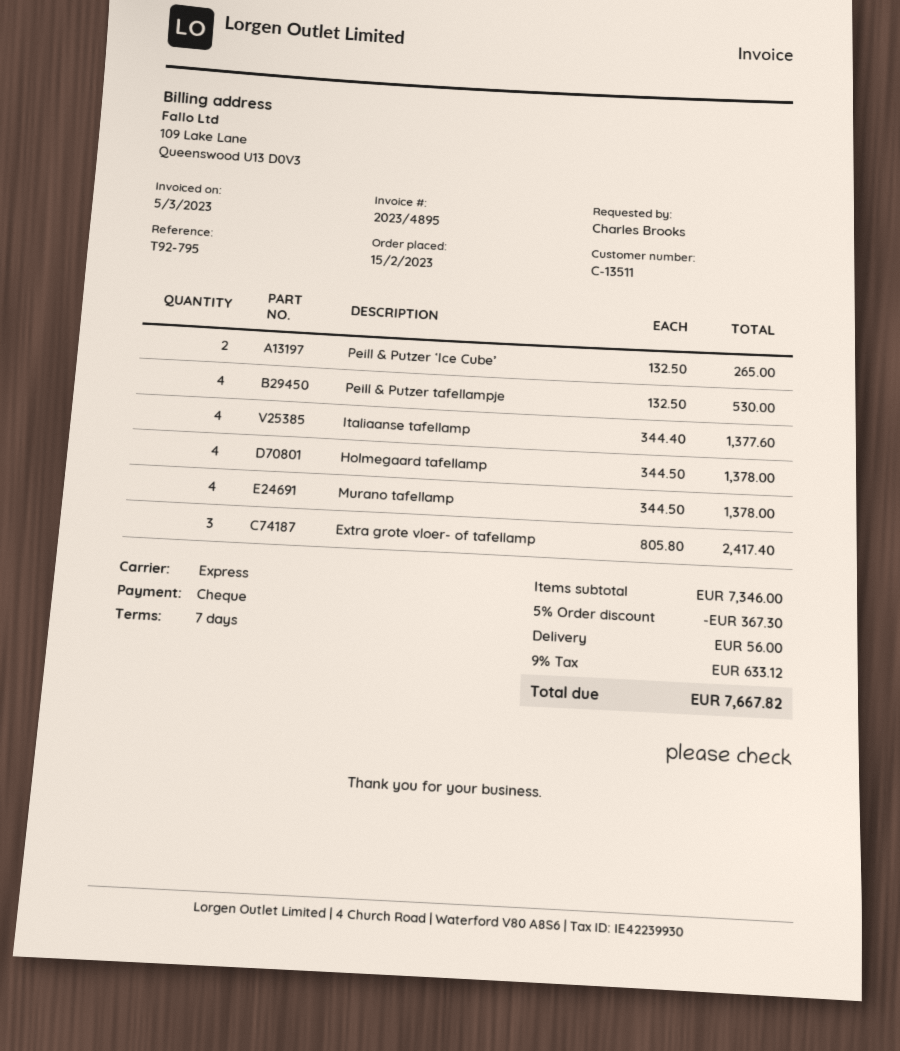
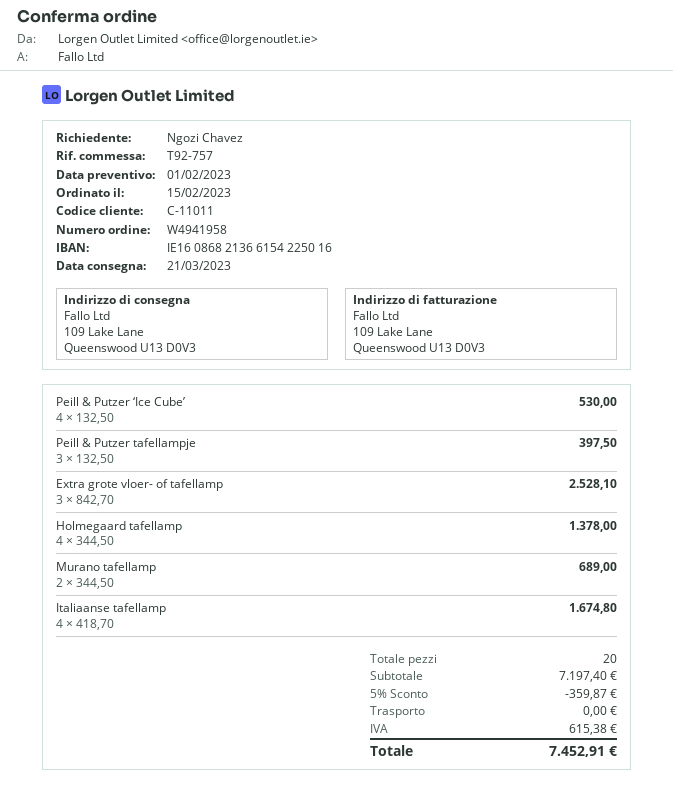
customer number: C-13511 -> C-11011
reference: T92-795 -> T92-757
ordered by: Charles Brooks -> Ngozi Chavez
Peill & Putzer ‘Ice Cube’: 2 x 132.50 = 265.00 -> 4 x 132.50 = 530.00
Peill & Putzer tafellampje: 4 x 132.50 = 530.00 -> 3 x 132.50 = 397.50
Italiaanse tafellamp: 4 x 344.40 = 1377.60 -> 4 x 418.70 = 1674.80
Murano tafellamp: 4 x 344.50 = 1378.00 -> 2 x 344.50 = 689.00
Extra grote vloer- of tafellamp: 3 x 805.80 = 2417.40 -> 3 x 842.70 = 2528.10
subtotal: 7346.00 -> 7197.40
discount: 5% = 367.30 -> 5% = 359.87
shipping: 56.00 -> 0.00
tax: 633.12 -> 615.38
total: 7667.82 -> 7452.91

